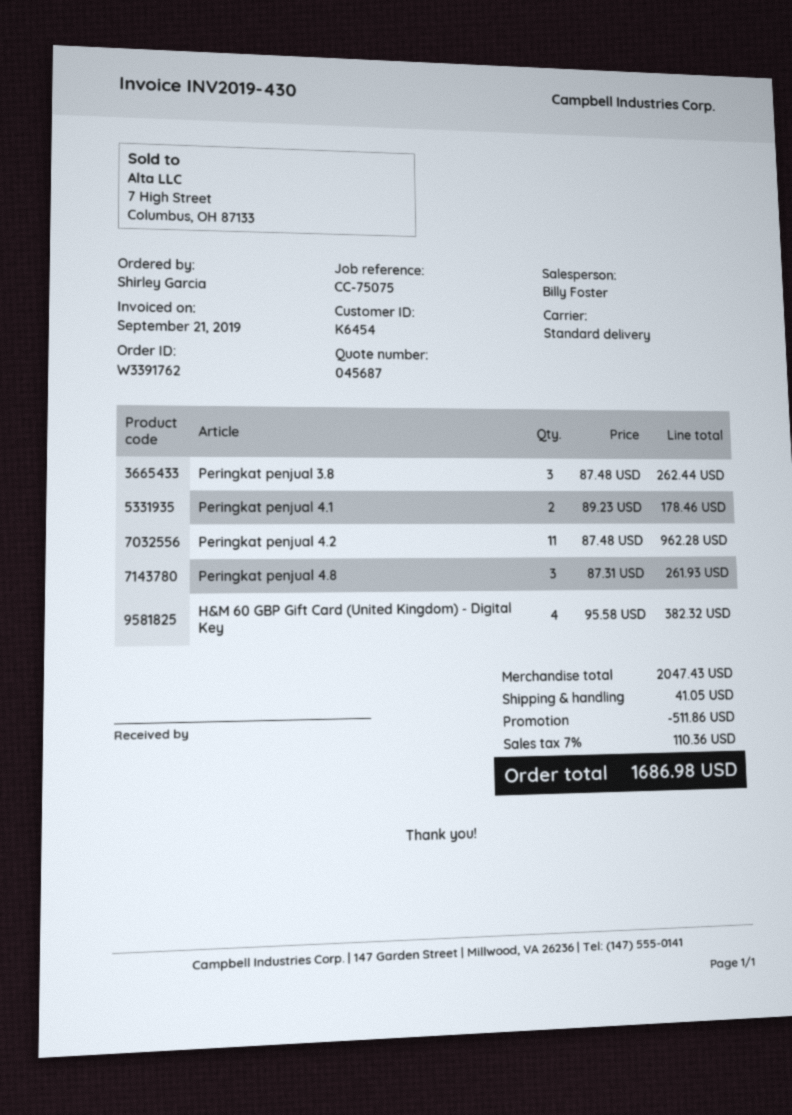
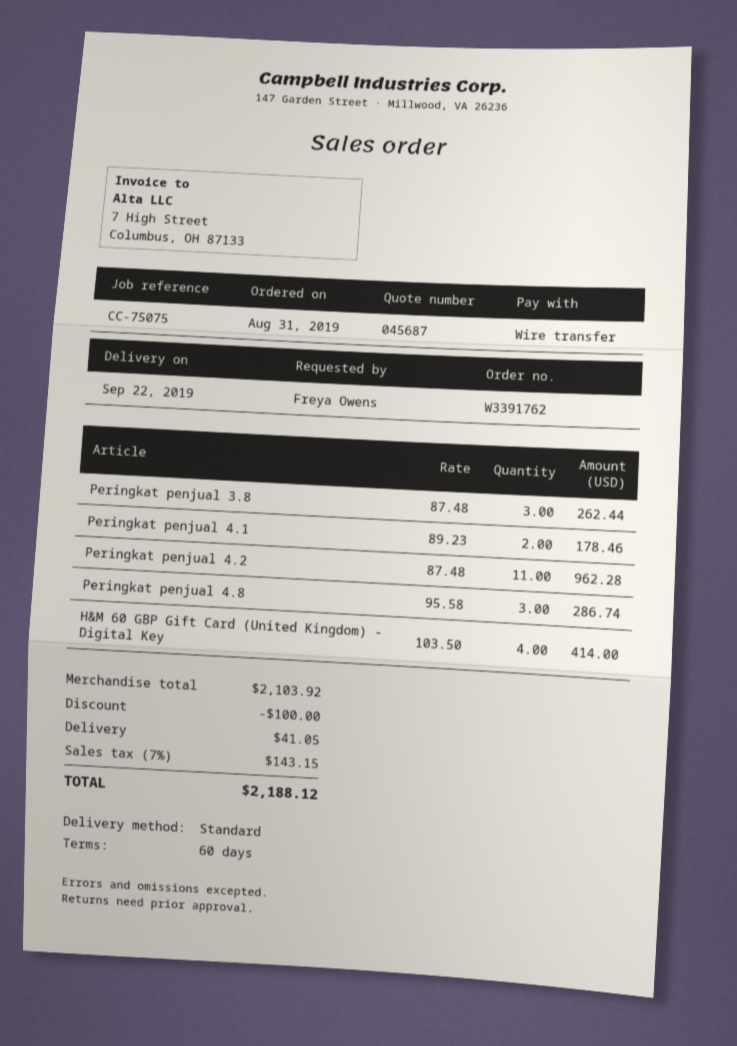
ordered by: Shirley Garcia -> Freya Owens
Peringkat penjual 4.8: 3 x 87.31 = 261.93 -> 3 x 95.58 = 286.74
H&M 60 GBP Gift Card (United Kingdom) - Digital Key: 4 x 95.58 = 382.32 -> 4 x 103.50 = 414.00
subtotal: 2047.43 -> 2103.92
discount: 511.86 -> 100.00
tax: 7% = 110.36 -> 7% = 143.15
total: 1686.98 -> 2188.12

